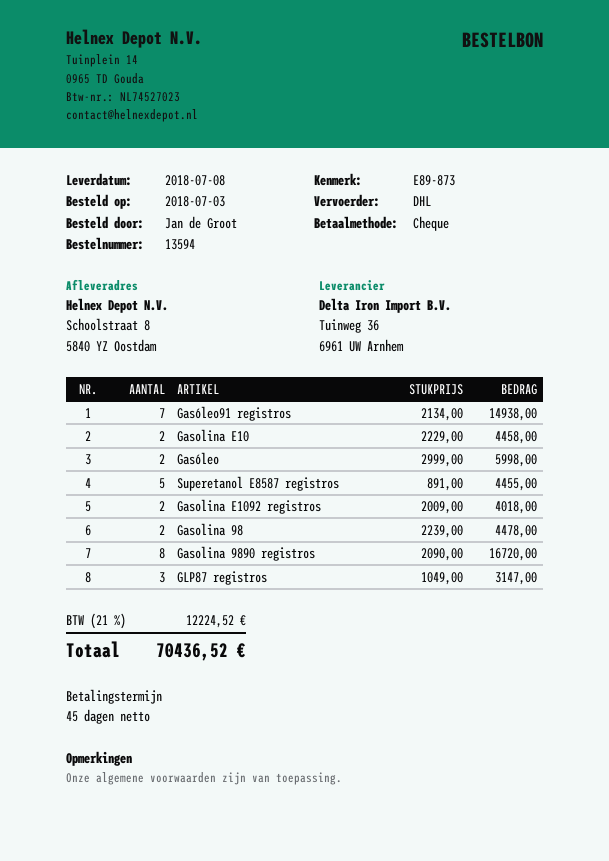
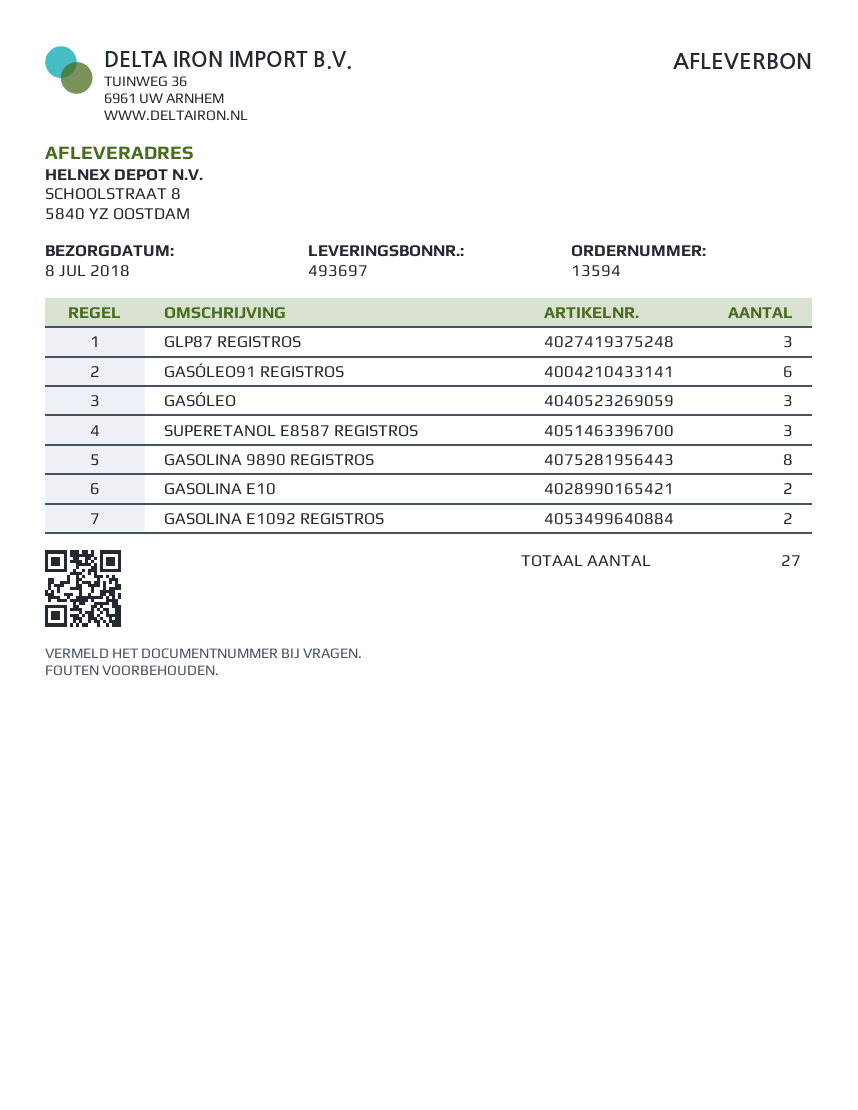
Gasóleo91 registros: 7 -> 6
Gasóleo: 2 -> 3
Superetanol E8587 registros: 5 -> 3
Gasolina 98: 2 -> none

